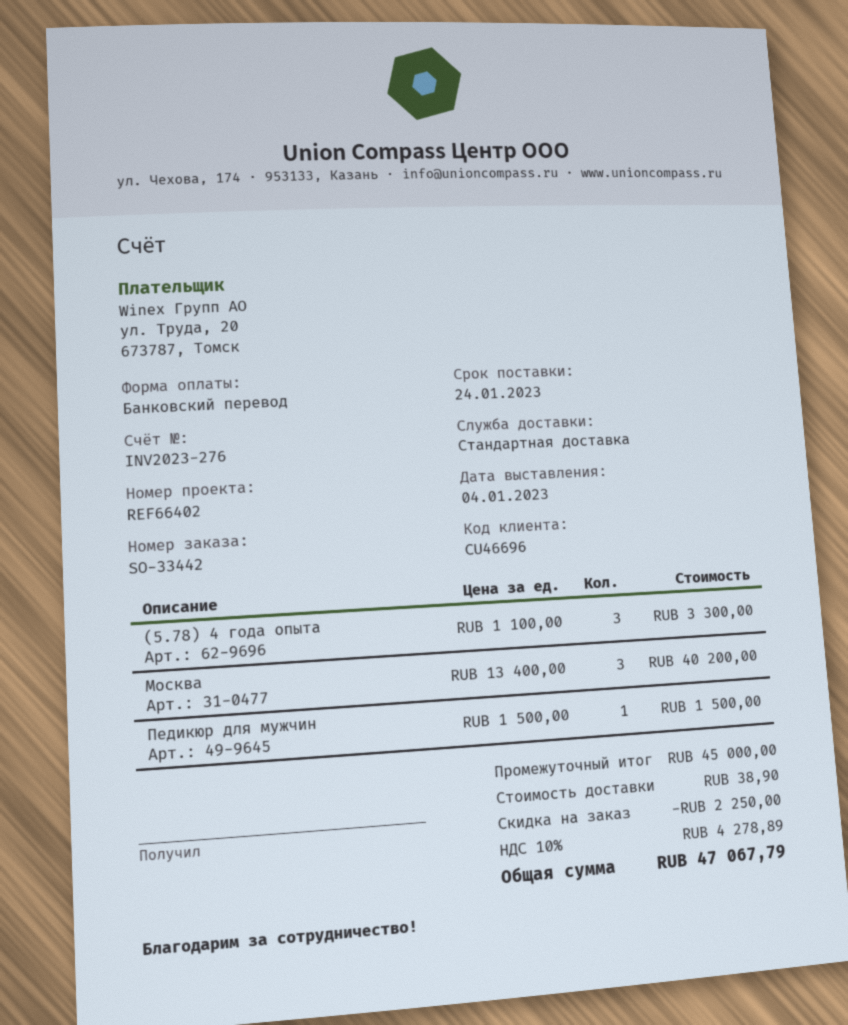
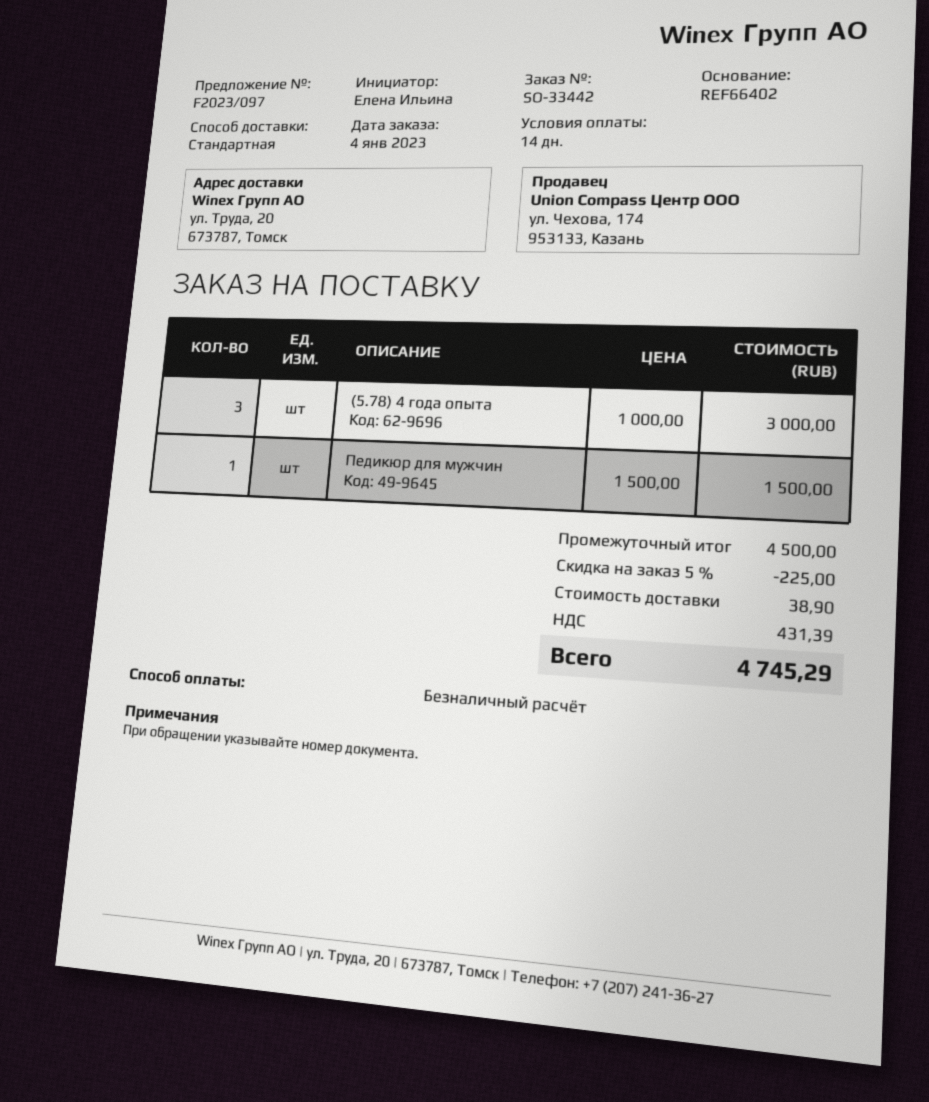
(5.78) 4 года опыта: 3 x 1100.00 = 3300.00 -> 3 x 1000.00 = 3000.00
Москва: 3 x 13400.00 = 40200.00 -> none
subtotal: 45000.00 -> 4500.00
discount: 2250.00 -> 225.00
tax: 4278.89 -> 431.39
total: 47067.79 -> 4745.29

